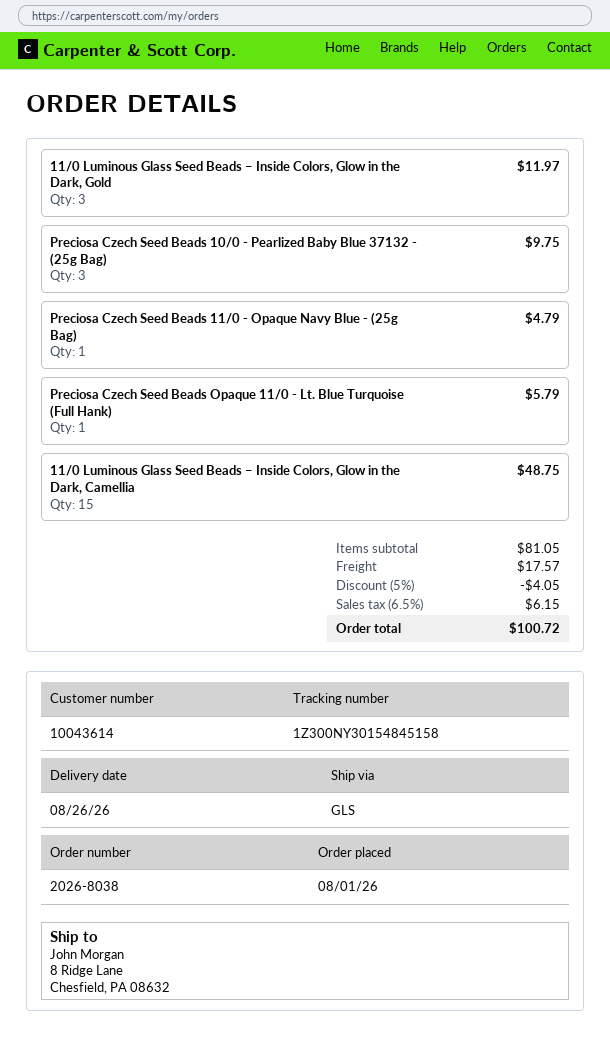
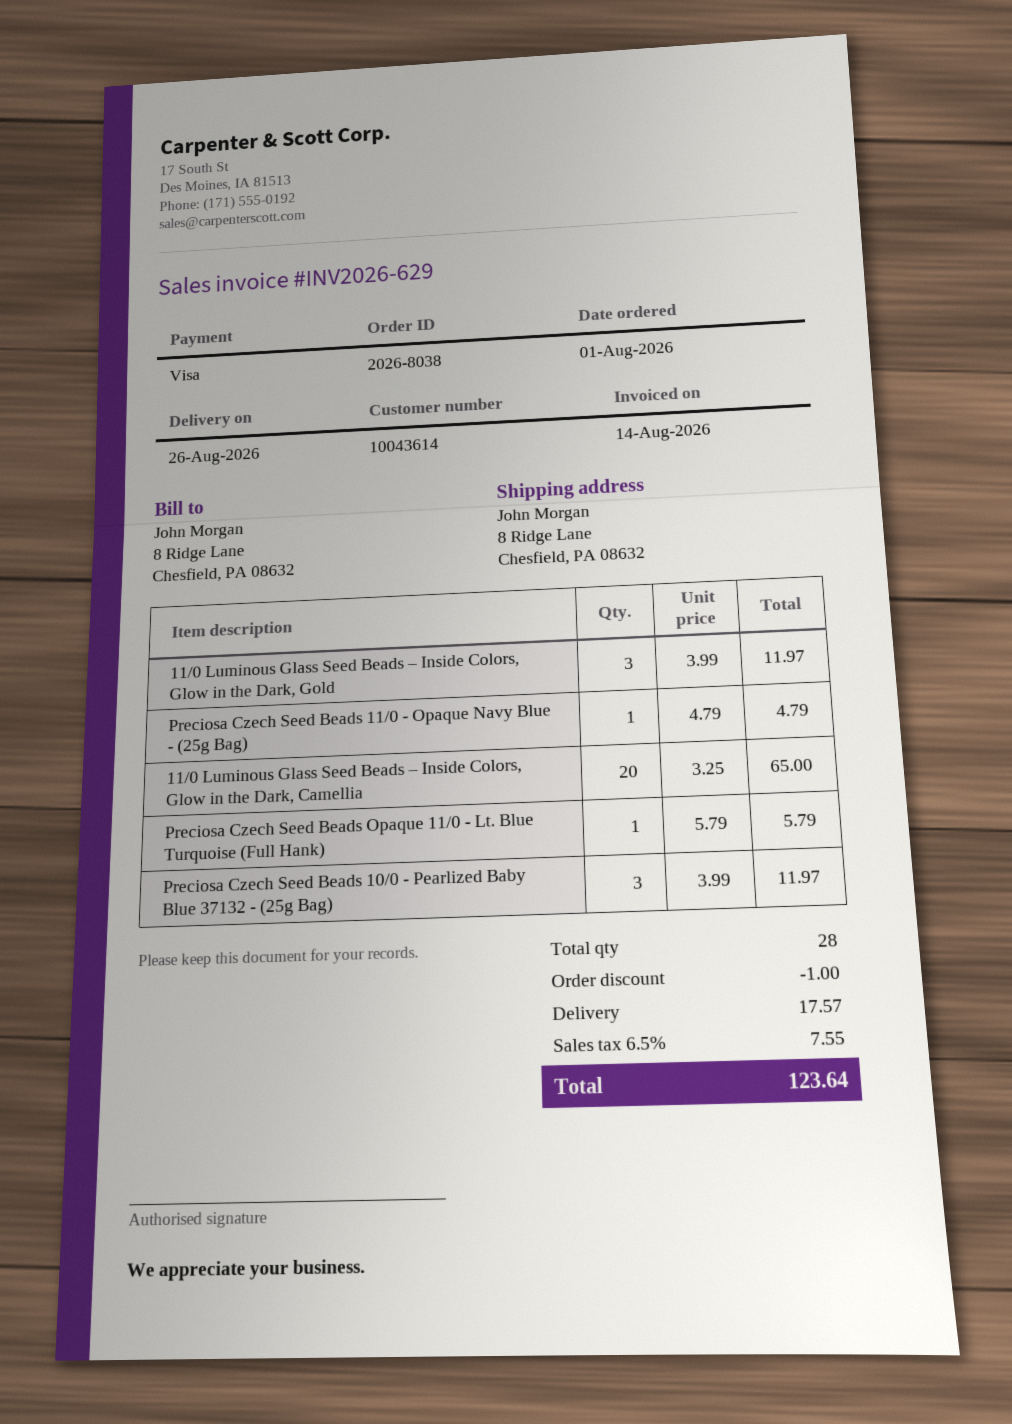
Preciosa Czech Seed Beads 10/0 - Pearlized Baby Blue 37132 - (25g Bag): 3 for 9.75 -> 3 for 11.97
11/0 Luminous Glass Seed Beads – Inside Colors, Glow in the Dark, Camellia: 15 for 48.75 -> 20 for 65.00
discount: 4.05 -> 1.00
tax: 6.5% = 6.15 -> 6.5% = 7.55
total: 100.72 -> 123.64

